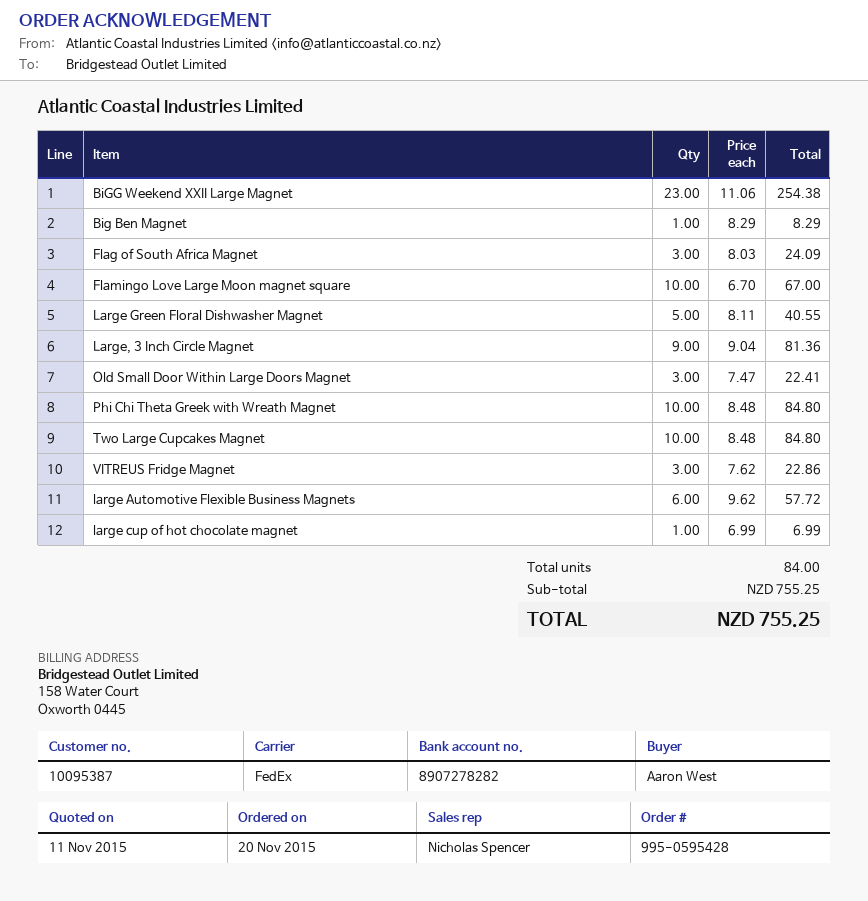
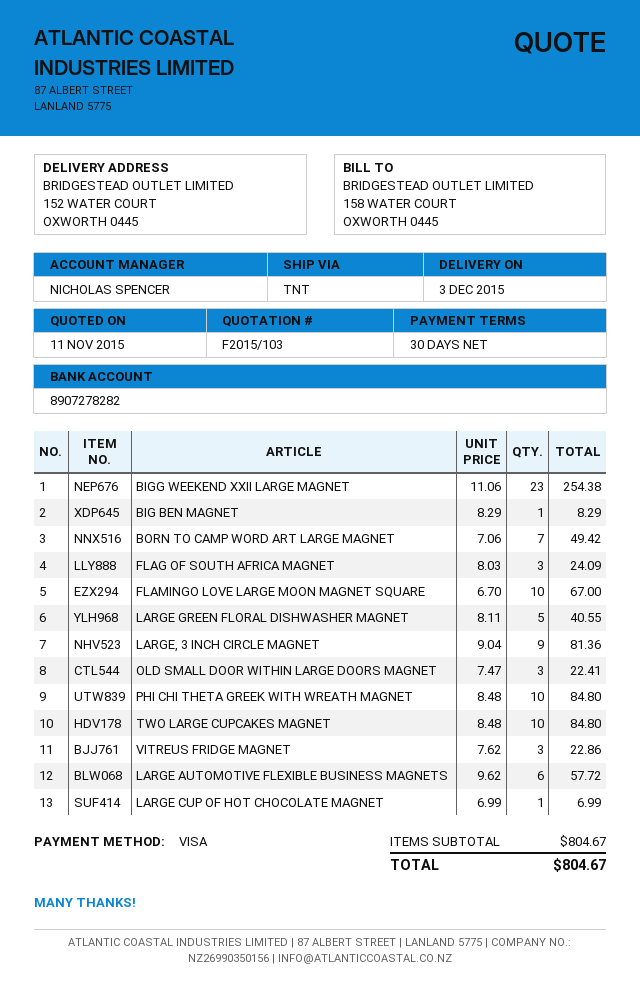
shipping method: FedEx -> TNT
BORN TO CAMP WORD ART LARGE MAGNET: none -> 7 x 7.06 = 49.42
subtotal: 755.25 -> 804.67
total: 755.25 -> 804.67

